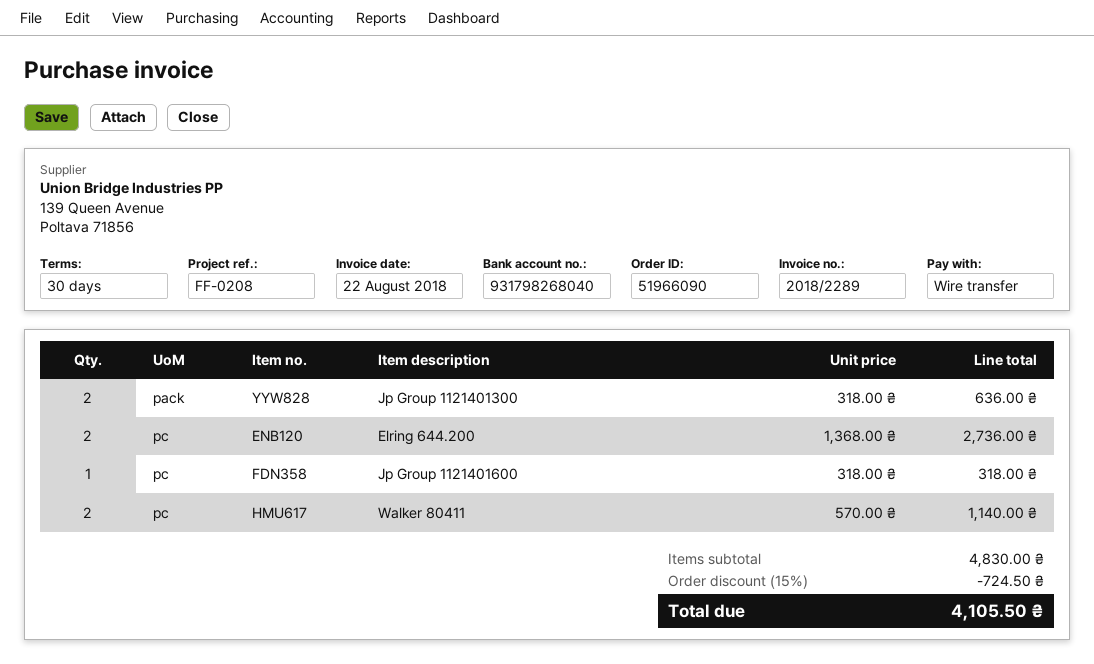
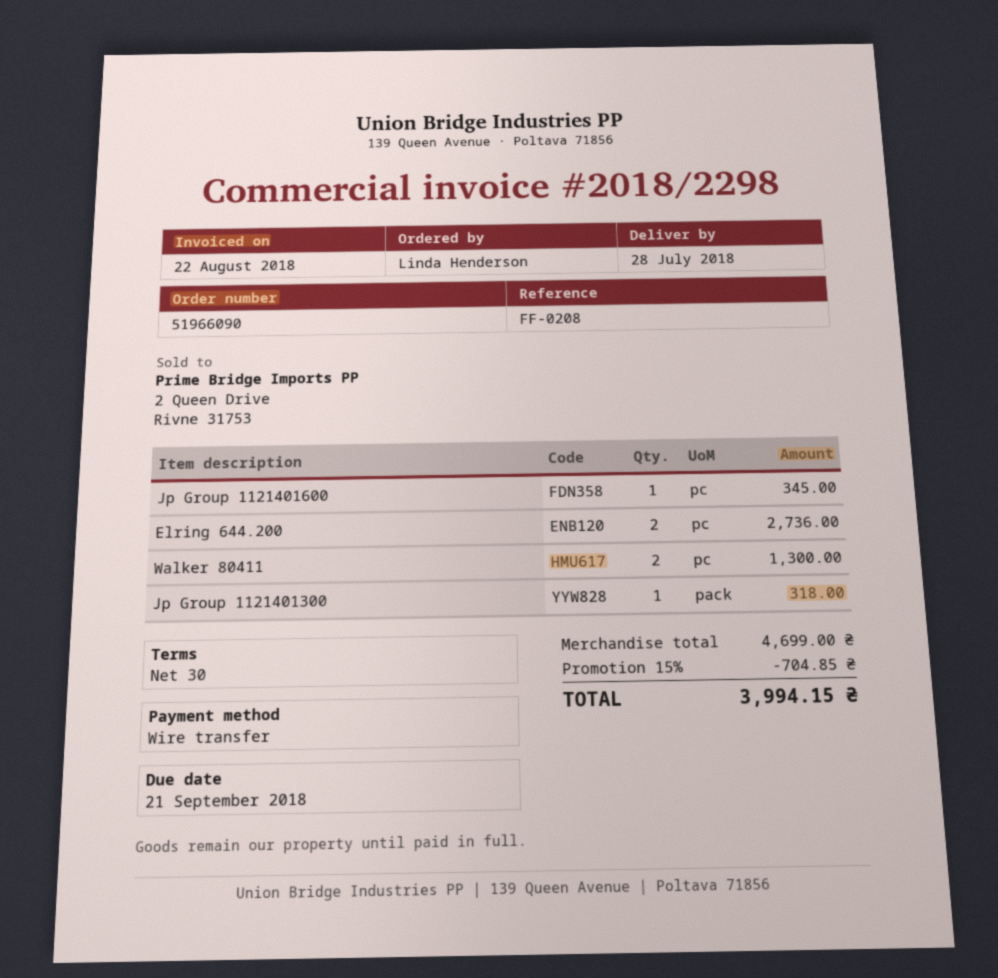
invoice number: 2018/2289 -> 2018/2298
Jp Group 1121401300: 2 for 636.00 -> 1 for 318.00
Jp Group 1121401600: 1 for 318.00 -> 1 for 345.00
Walker 80411: 2 for 1140.00 -> 2 for 1300.00
subtotal: 4830.00 -> 4699.00
discount: 15% = 724.50 -> 15% = 704.85
total: 4105.50 -> 3994.15

